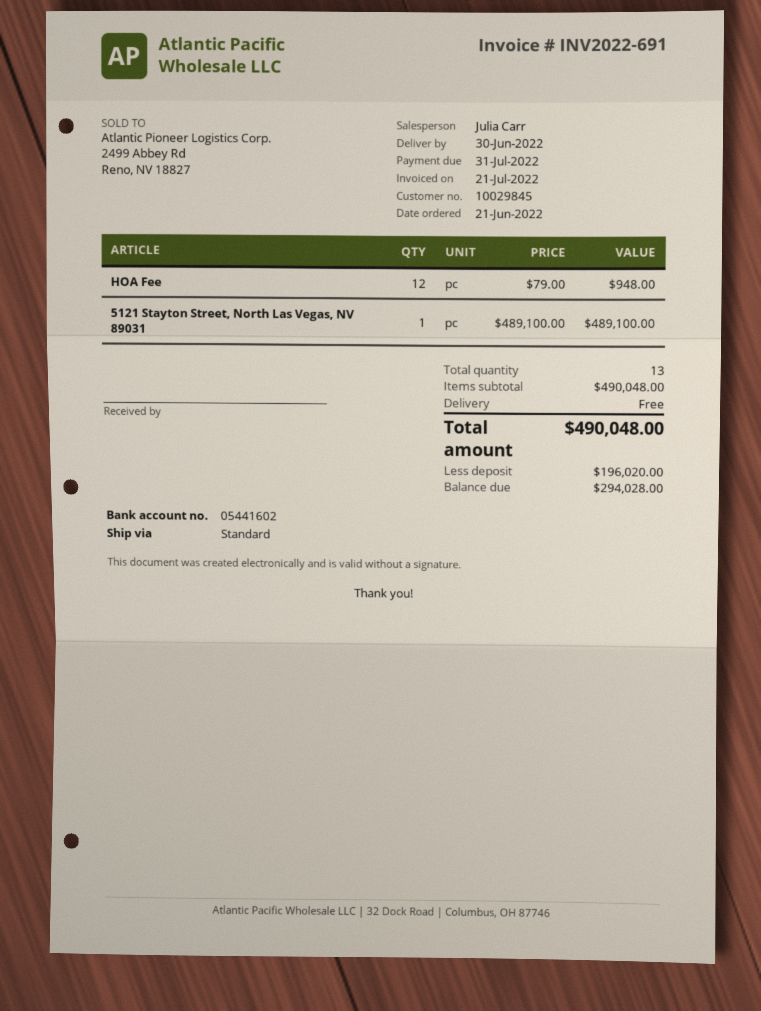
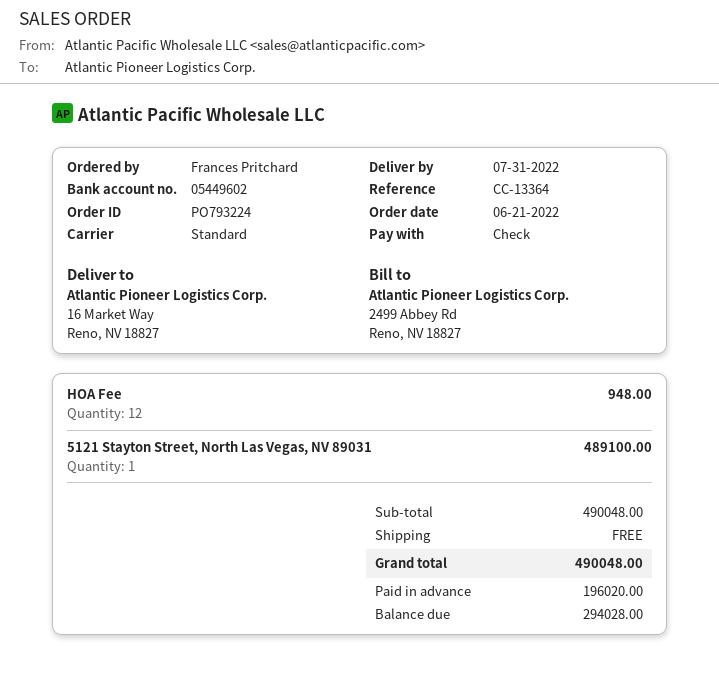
delivery date: 2022-06-30 -> 2022-07-31
bank account: 05441602 -> 05449602

